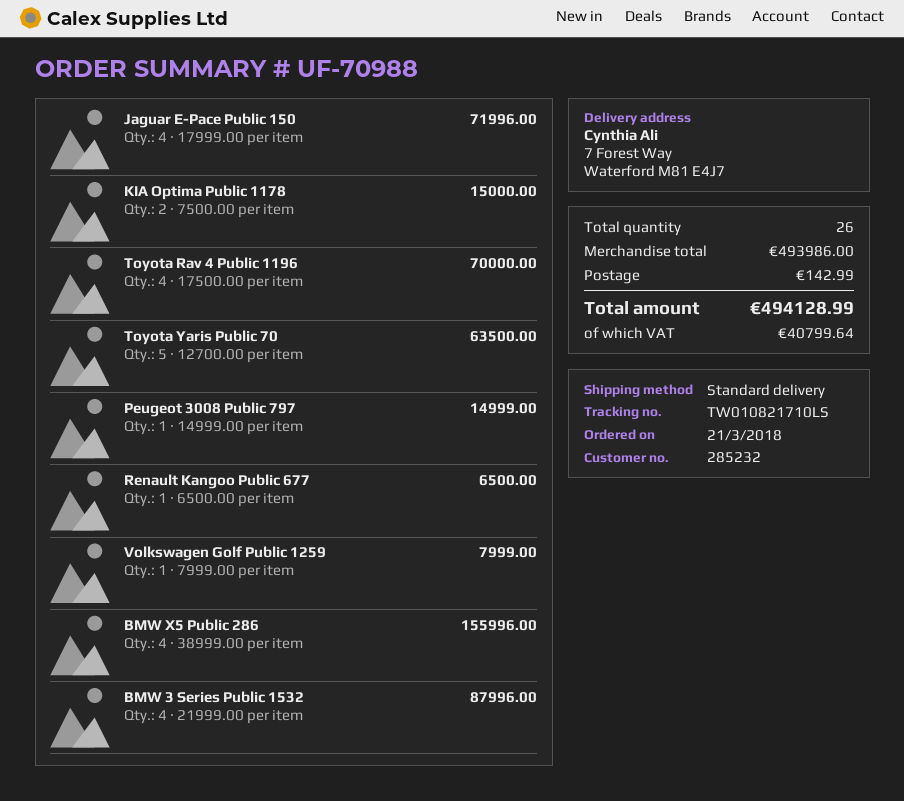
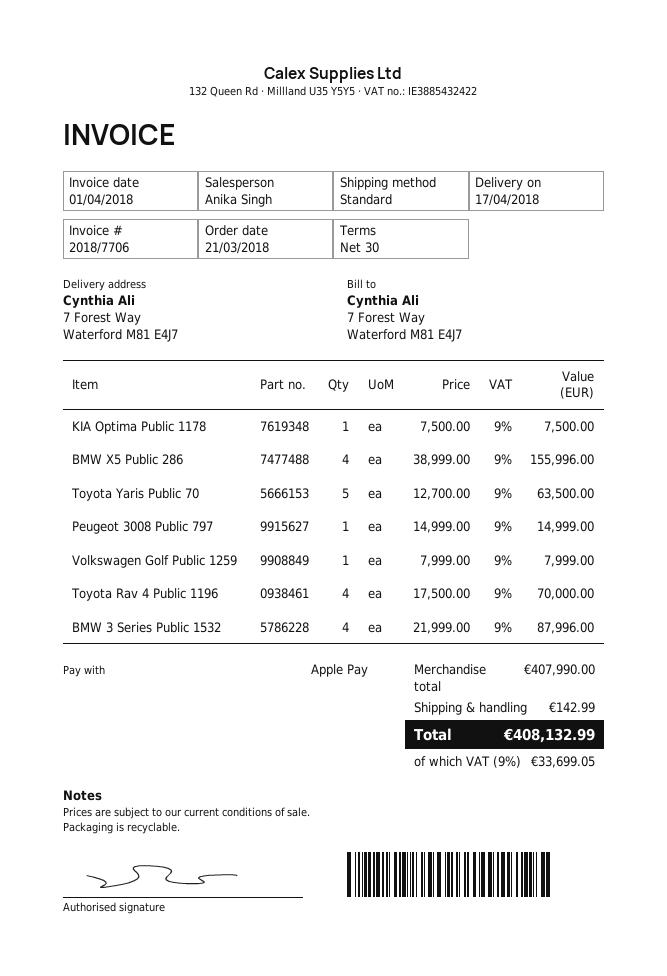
Jaguar E-Pace Public 150: 4 x 17999.00 = 71996.00 -> none
KIA Optima Public 1178: 2 x 7500.00 = 15000.00 -> 1 x 7500.00 = 7500.00
Renault Kangoo Public 677: 1 x 6500.00 = 6500.00 -> none
subtotal: 493986.00 -> 407990.00
tax: 40799.64 -> 33699.05
total: 494128.99 -> 408132.99

